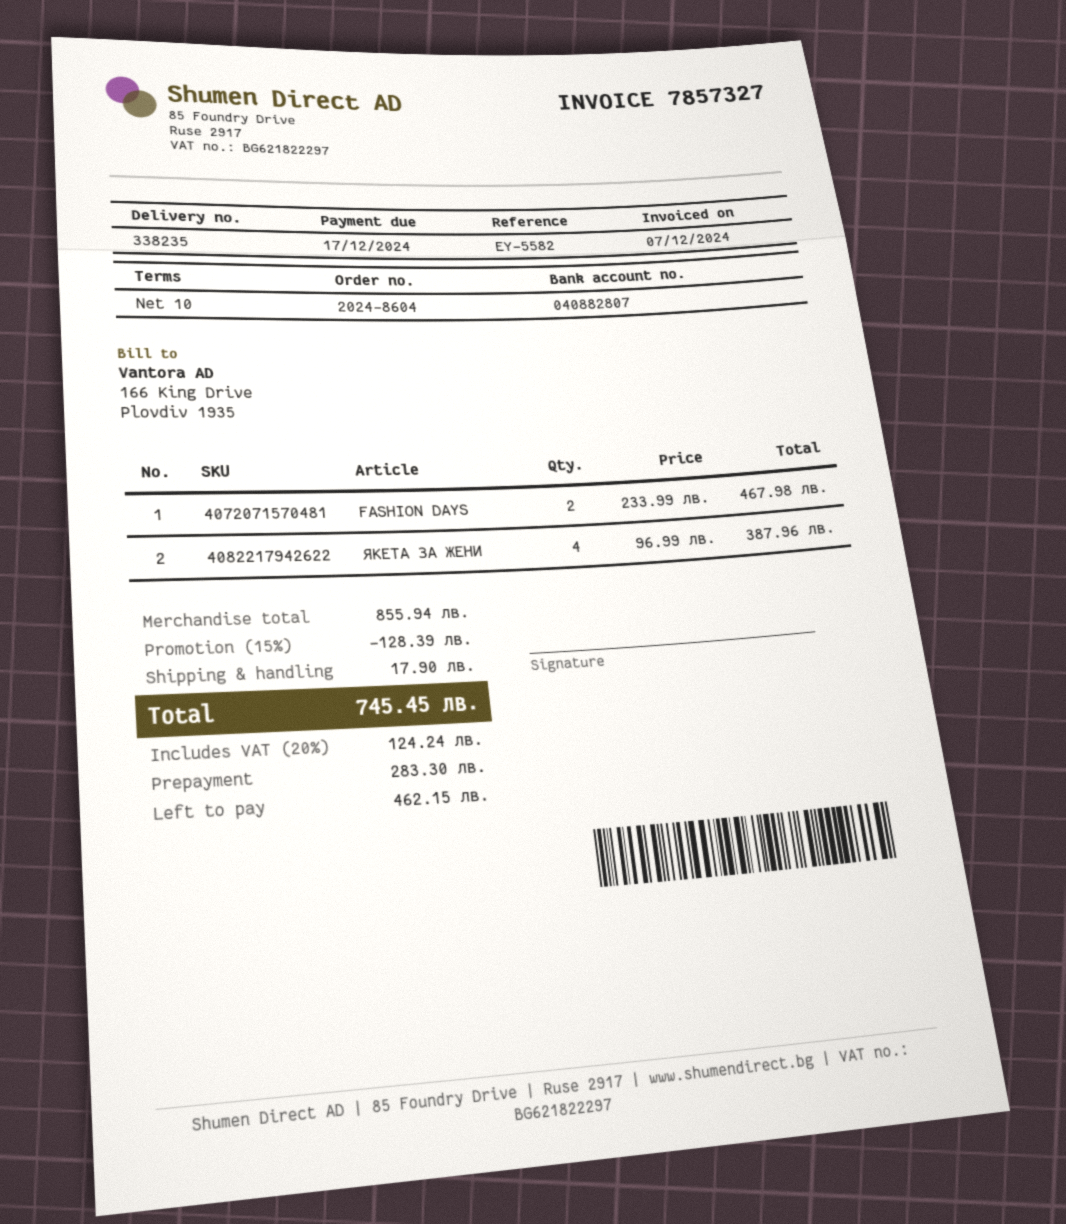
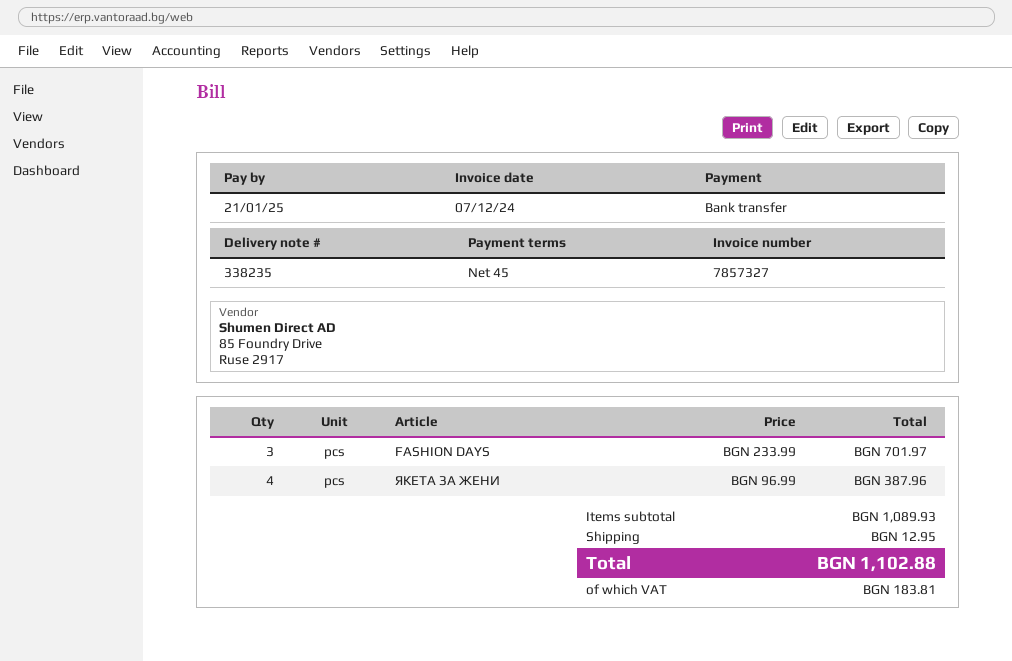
payment terms: 10 days -> 45 days
due date: 2024-12-17 -> 2025-01-21
FASHION DAYS: 2 x 233.99 = 467.98 -> 3 x 233.99 = 701.97
subtotal: 855.94 -> 1089.93
discount: 15% = 128.39 -> none
shipping: 17.90 -> 12.95
tax: 124.24 -> 183.81
total: 745.45 -> 1102.88

